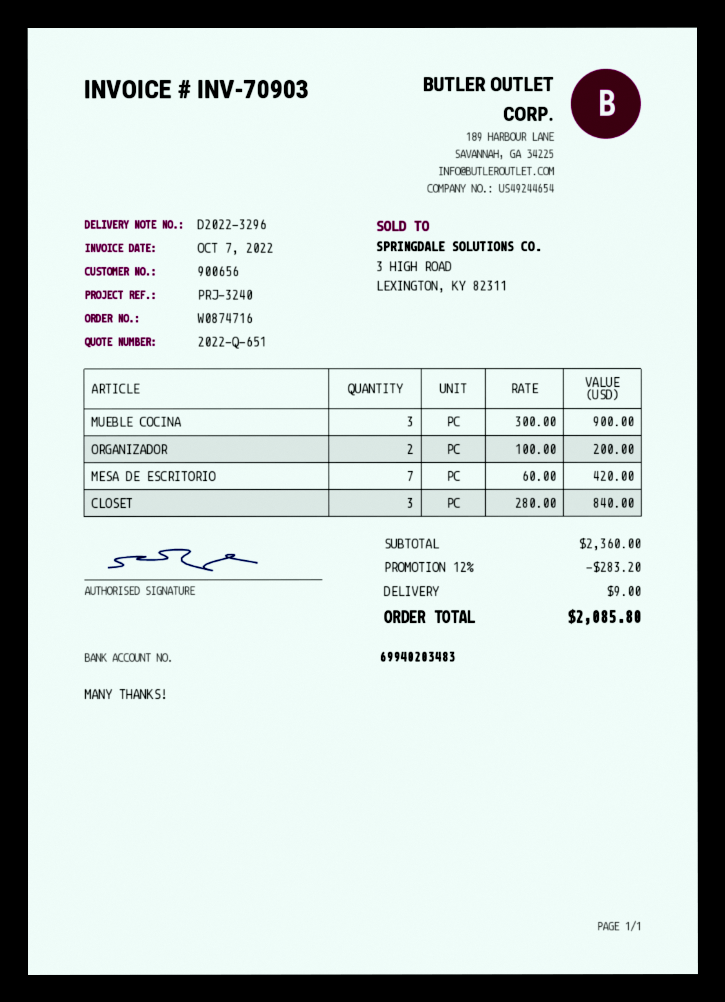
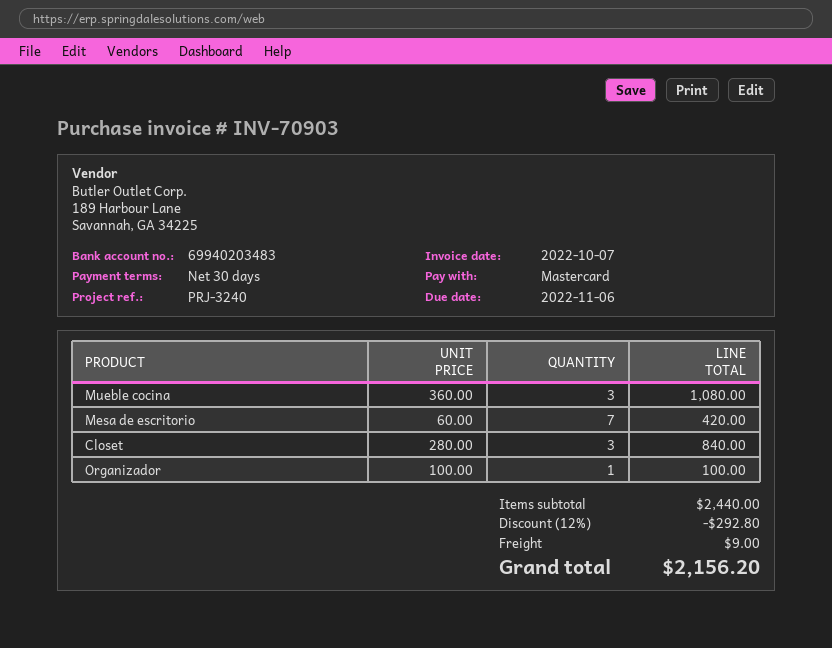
MUEBLE COCINA: 3 x 300.00 = 900.00 -> 3 x 360.00 = 1080.00
ORGANIZADOR: 2 x 100.00 = 200.00 -> 1 x 100.00 = 100.00
subtotal: 2360.00 -> 2440.00
discount: 12% = 283.20 -> 12% = 292.80
total: 2085.80 -> 2156.20

